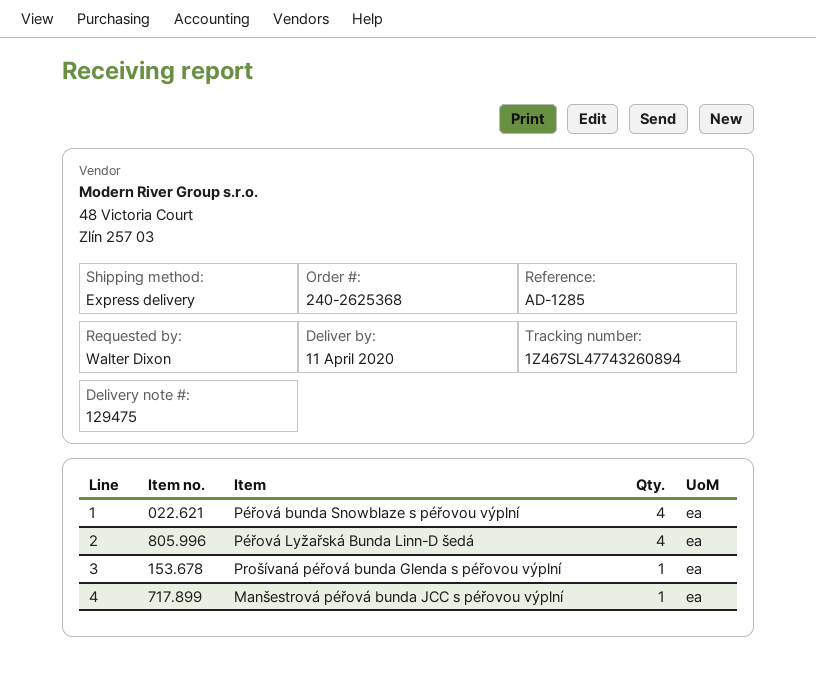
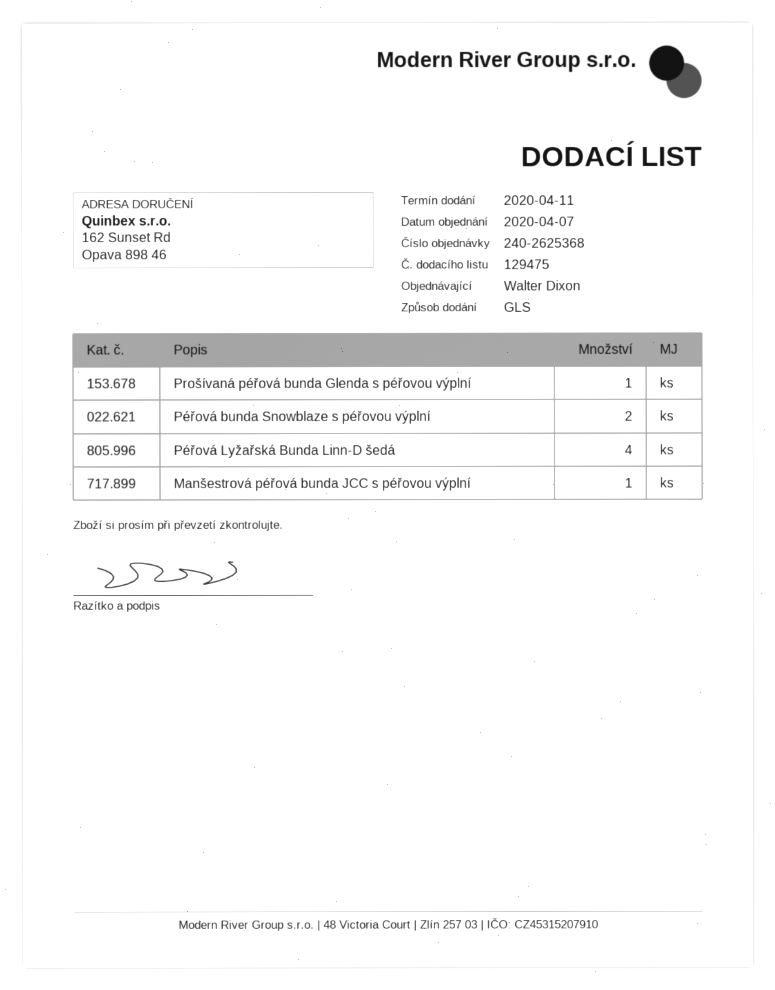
shipping method: express -> GLS
Péřová bunda Snowblaze s péřovou výplní: 4 -> 2

